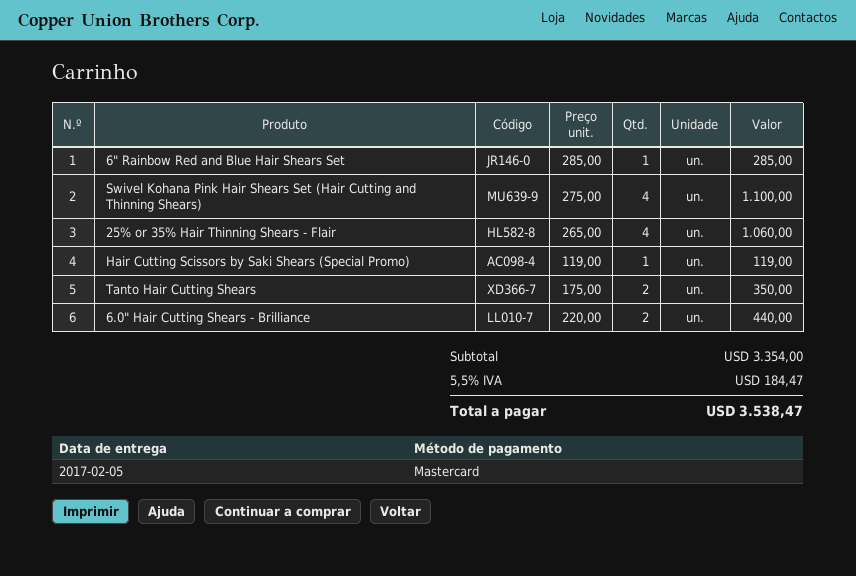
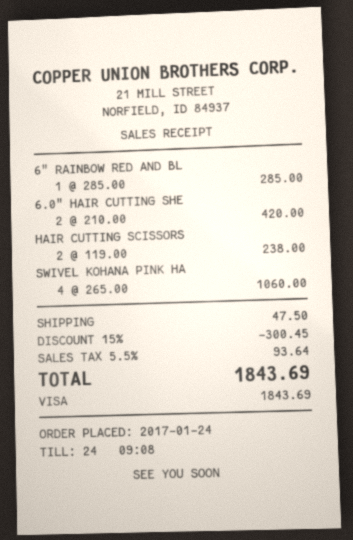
payment method: Mastercard -> Visa
Swivel Kohana Pink Hair Shears Set (Hair Cutting and Thinning Shears): 4 x 275.00 = 1100.00 -> 4 x 265.00 = 1060.00
25% or 35% Hair Thinning Shears - Flair: 4 x 265.00 = 1060.00 -> none
Hair Cutting Scissors by Saki Shears (Special Promo): 1 x 119.00 = 119.00 -> 2 x 119.00 = 238.00
Tanto Hair Cutting Shears: 2 x 175.00 = 350.00 -> none
6.0" Hair Cutting Shears - Brilliance: 2 x 220.00 = 440.00 -> 2 x 210.00 = 420.00
discount: none -> 15% = 300.45
shipping: none -> 47.50
tax: 5.5% = 184.47 -> 5.5% = 93.64
total: 3538.47 -> 1843.69

